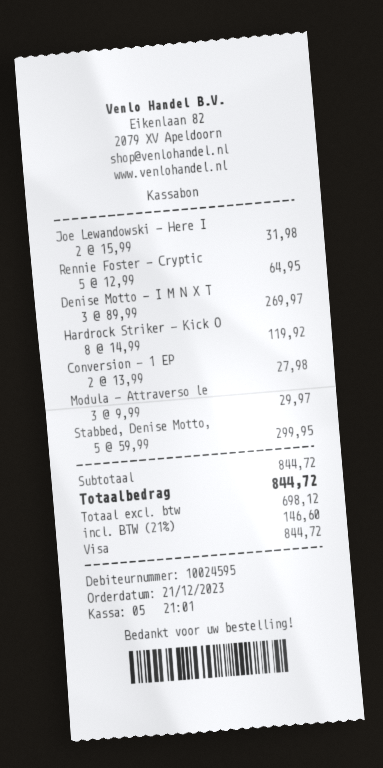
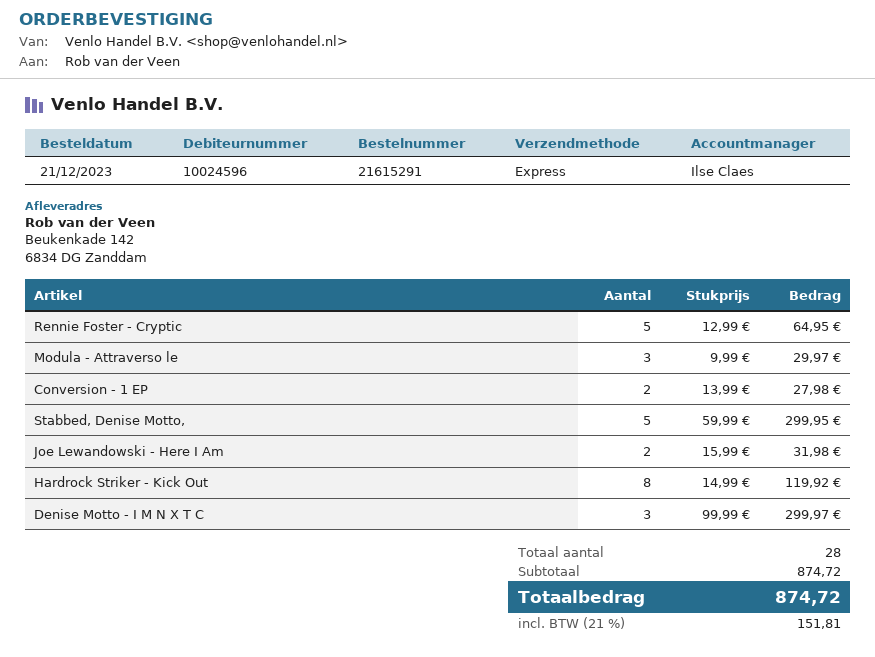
customer number: 10024595 -> 10024596
Denise Motto - I M N X T: 3 x 89.99 = 269.97 -> 3 x 99.99 = 299.97
subtotal: 844.72 -> 874.72
tax: 21% = 146.60 -> 21% = 151.81
total: 844.72 -> 874.72

